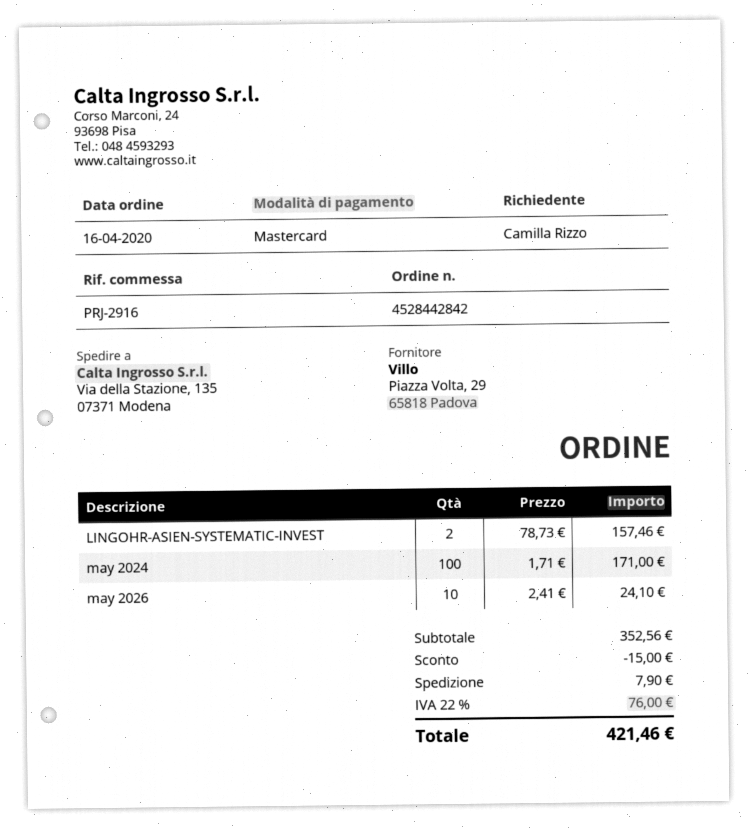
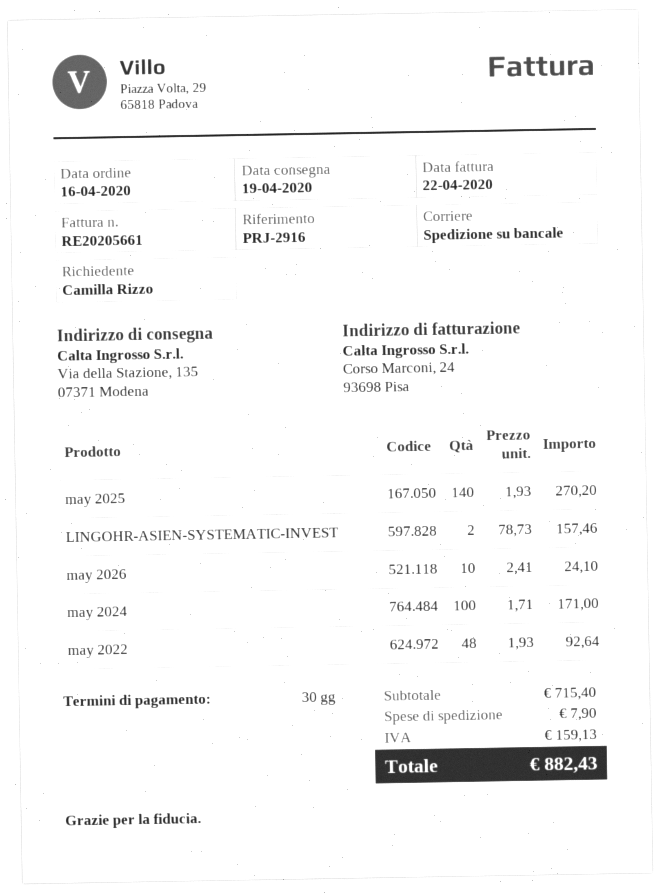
may 2025: none -> 140 x 1.93 = 270.20
may 2022: none -> 48 x 1.93 = 92.64
subtotal: 352.56 -> 715.40
discount: 15.00 -> none
tax: 76.00 -> 159.13
total: 421.46 -> 882.43

